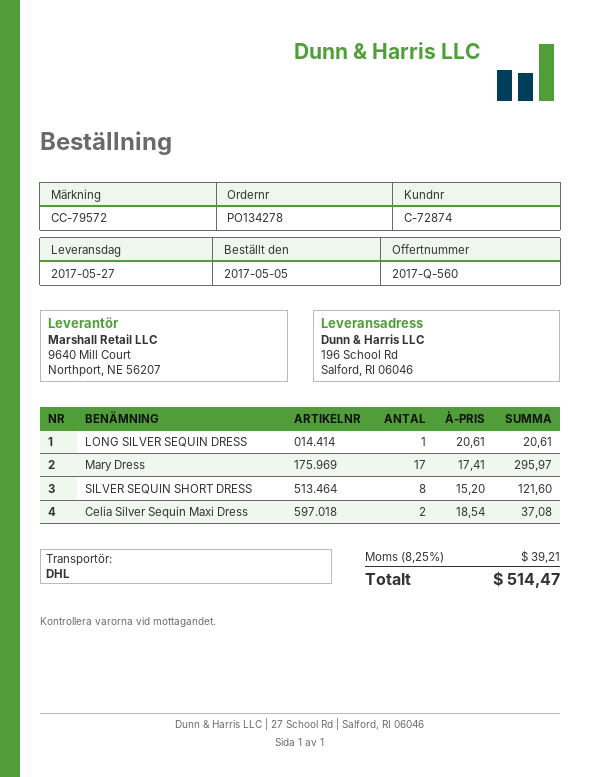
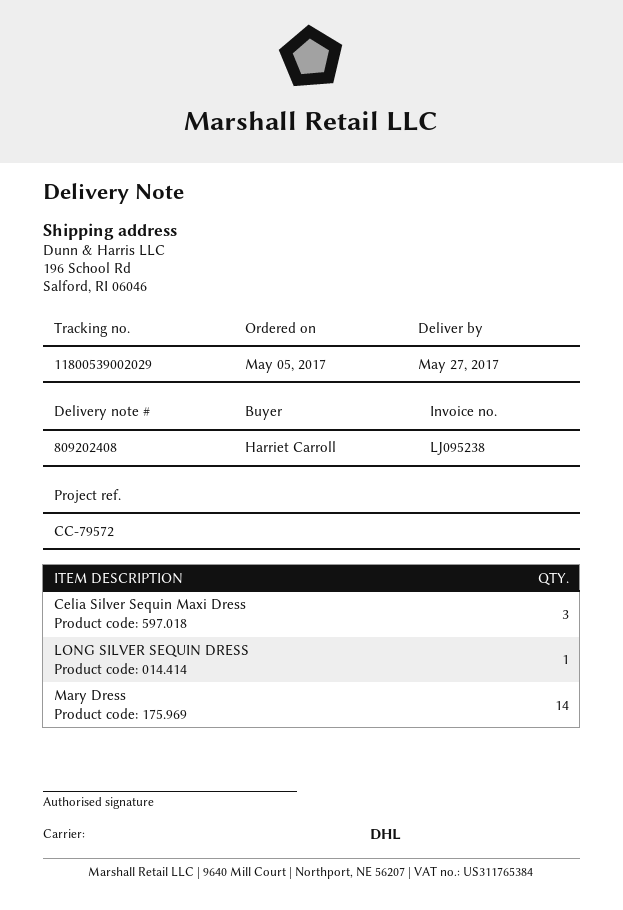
Mary Dress: 17 -> 14
SILVER SEQUIN SHORT DRESS: 8 -> none
Celia Silver Sequin Maxi Dress: 2 -> 3

